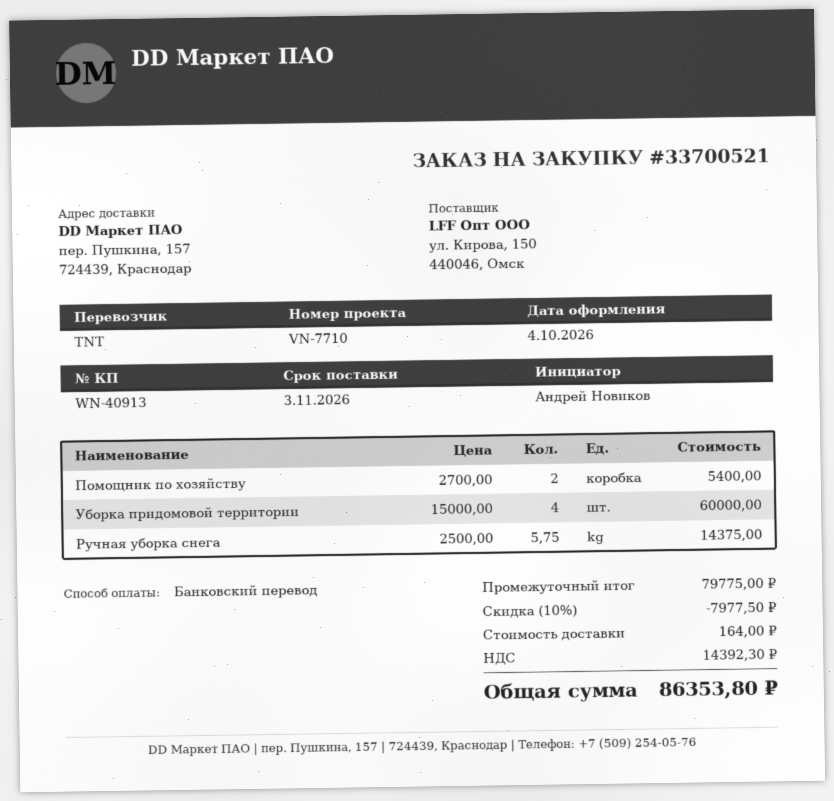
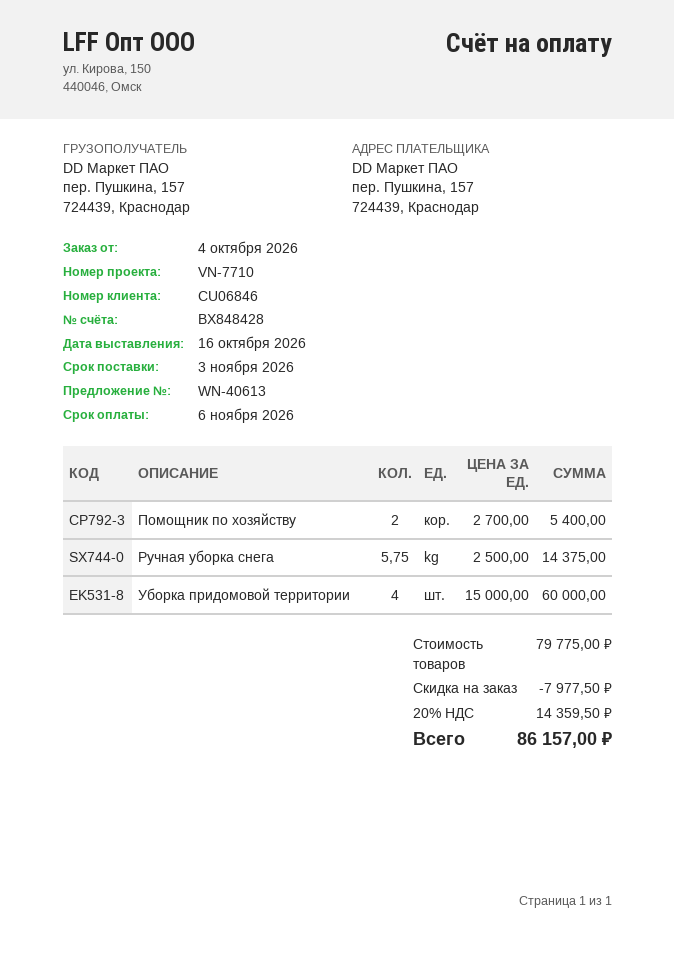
quote number: WN-40913 -> WN-40613
shipping: 164.00 -> none
tax: 14392.30 -> 14359.50
total: 86353.80 -> 86157.00

